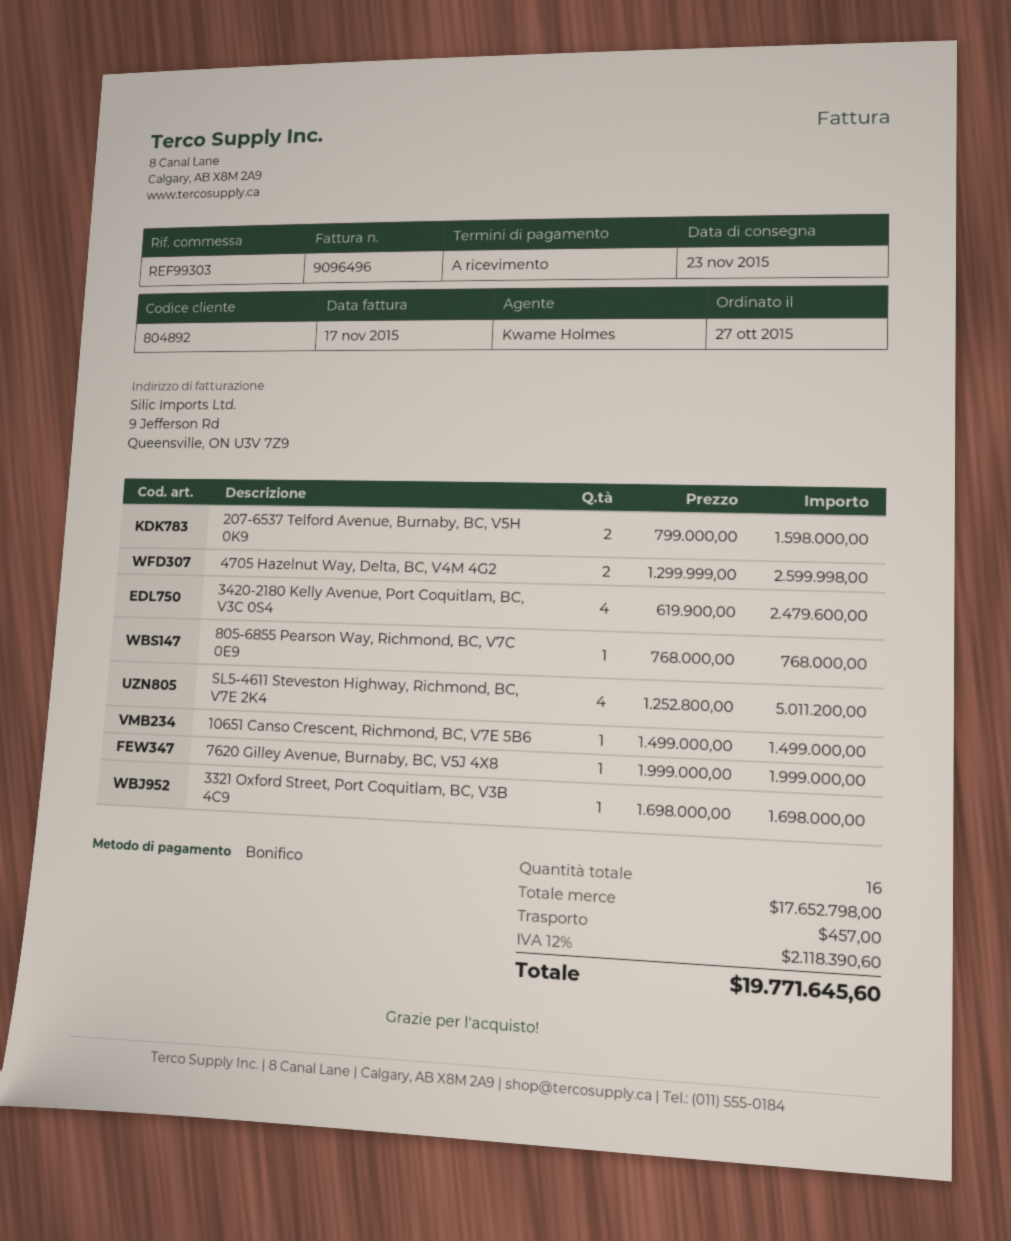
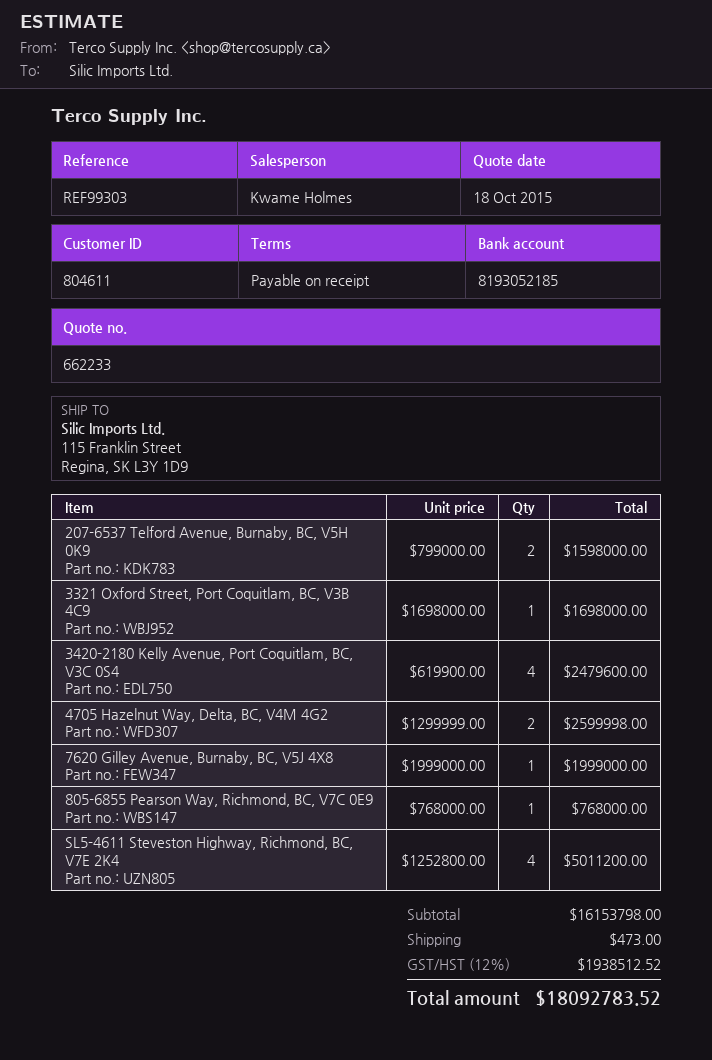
customer number: 804892 -> 804611
10651 Canso Crescent, Richmond, BC, V7E 5B6: 1 x 1499000.00 = 1499000.00 -> none
subtotal: 17652798.00 -> 16153798.00
shipping: 457.00 -> 473.00
tax: 12% = 2118390.60 -> 12% = 1938512.52
total: 19771645.60 -> 18092783.52

